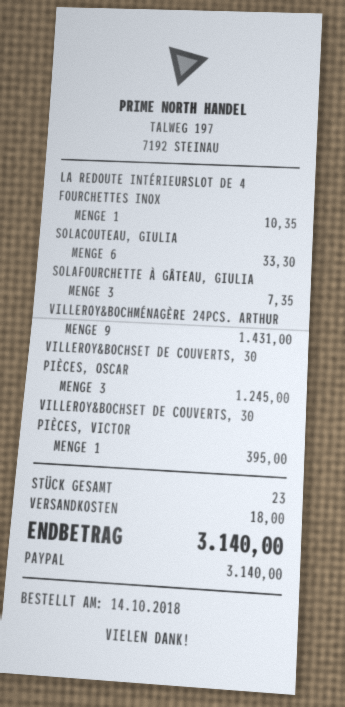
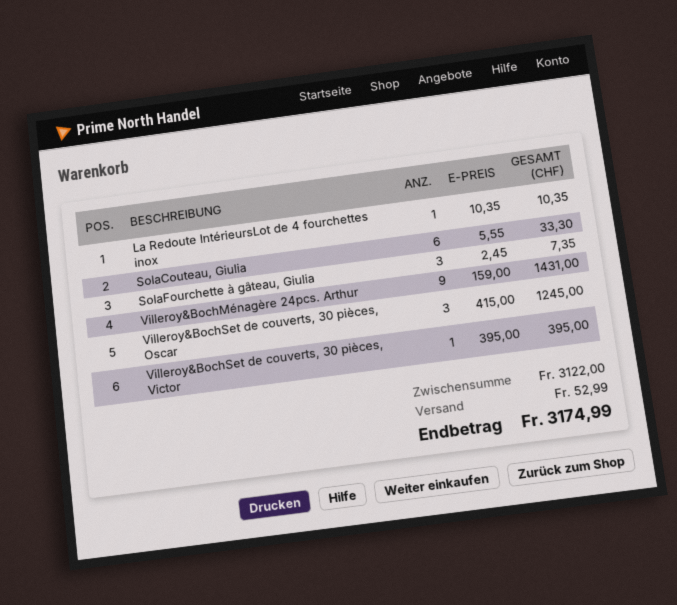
shipping: 18.00 -> 52.99
total: 3140.00 -> 3174.99

